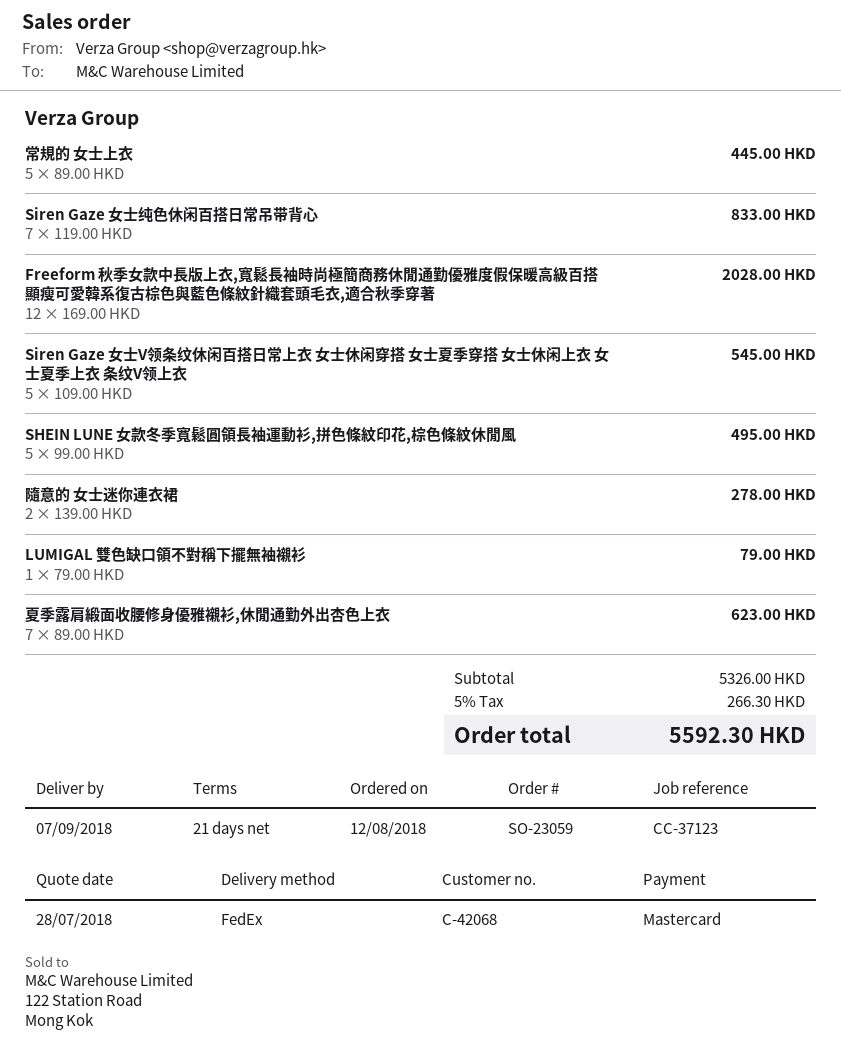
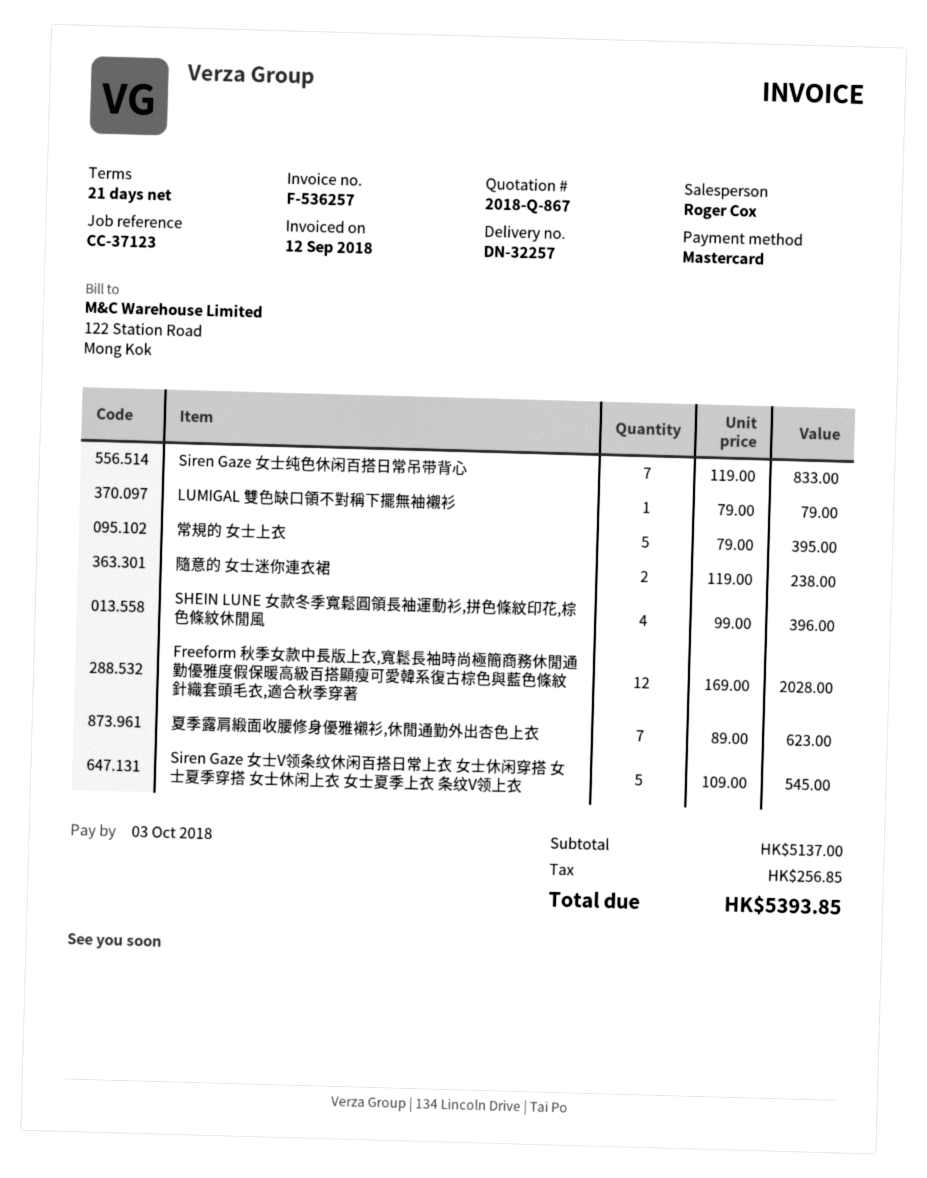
常規的 女士上衣: 5 x 89.00 = 445.00 -> 5 x 79.00 = 395.00
SHEIN LUNE 女款冬季寬鬆圓領長袖運動衫,拼色條紋印花,棕色條紋休閒風: 5 x 99.00 = 495.00 -> 4 x 99.00 = 396.00
隨意的 女士迷你連衣裙: 2 x 139.00 = 278.00 -> 2 x 119.00 = 238.00
subtotal: 5326.00 -> 5137.00
tax: 266.30 -> 256.85
total: 5592.30 -> 5393.85

